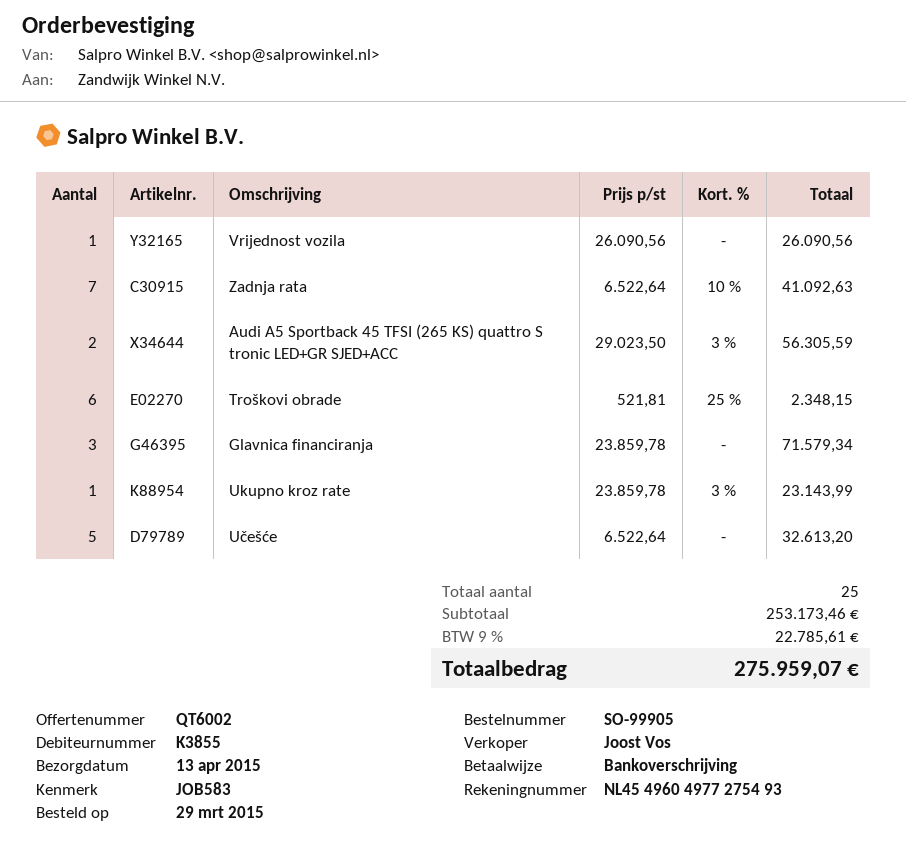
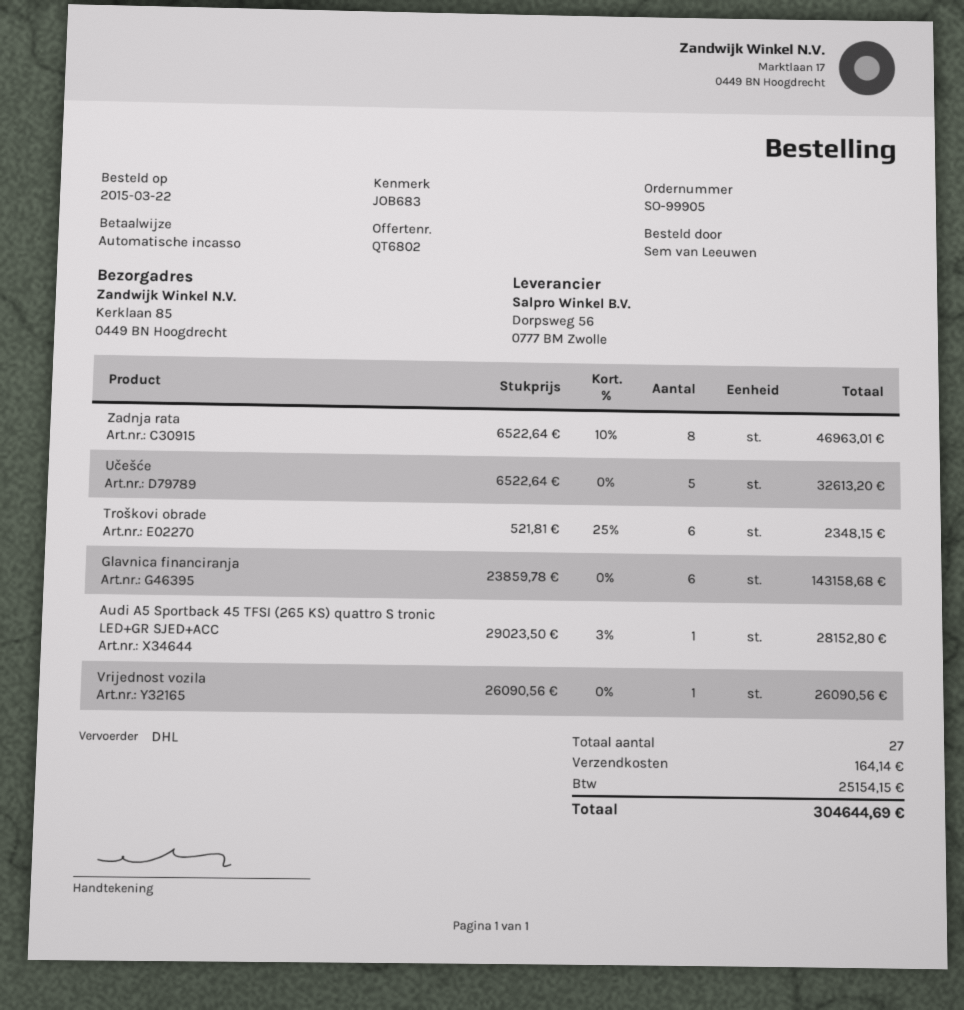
quote number: QT6002 -> QT6802
order date: 2015-03-29 -> 2015-03-22
reference: JOB583 -> JOB683
payment method: bank transfer -> direct debit
Zadnja rata: 7 x 6522.64 - 10% = 41092.63 -> 8 x 6522.64 - 10% = 46963.01
Audi A5 Sportback 45 TFSI (265 KS) quattro S tronic LED+GR SJED+ACC: 2 x 29023.50 - 3% = 56305.59 -> 1 x 29023.50 - 3% = 28152.80
Glavnica financiranja: 3 x 23859.78 = 71579.34 -> 6 x 23859.78 = 143158.68
Ukupno kroz rate: 1 x 23859.78 - 3% = 23143.99 -> none
total quantity: 25 -> 27
shipping: none -> 164.14
tax: 22785.61 -> 25154.15
total: 275959.07 -> 304644.69

